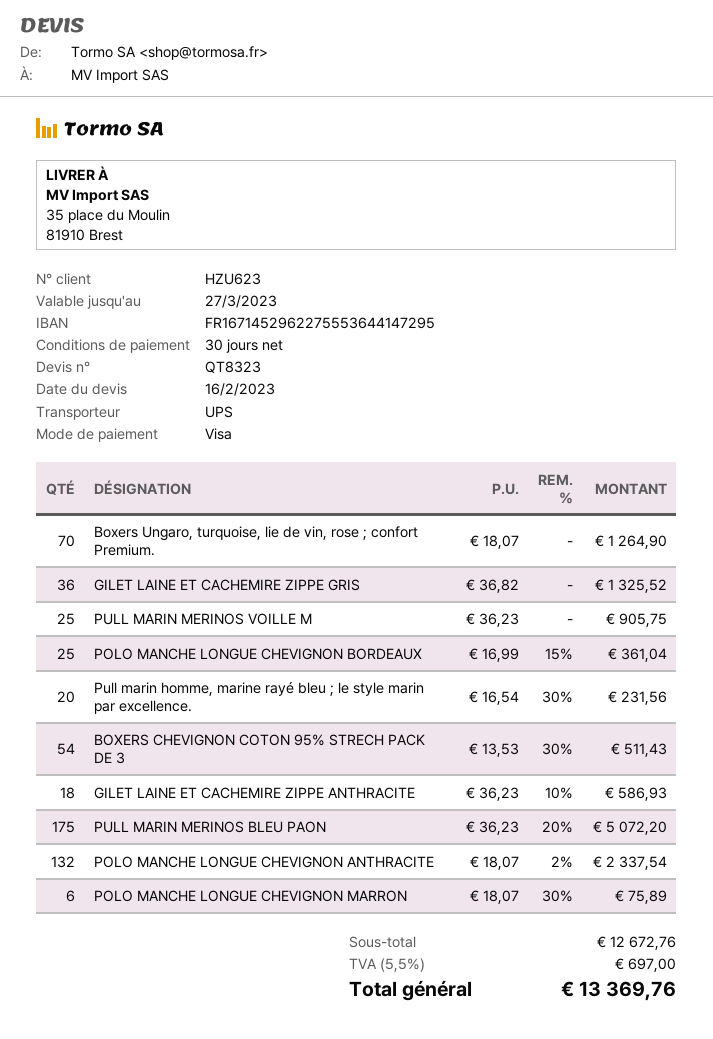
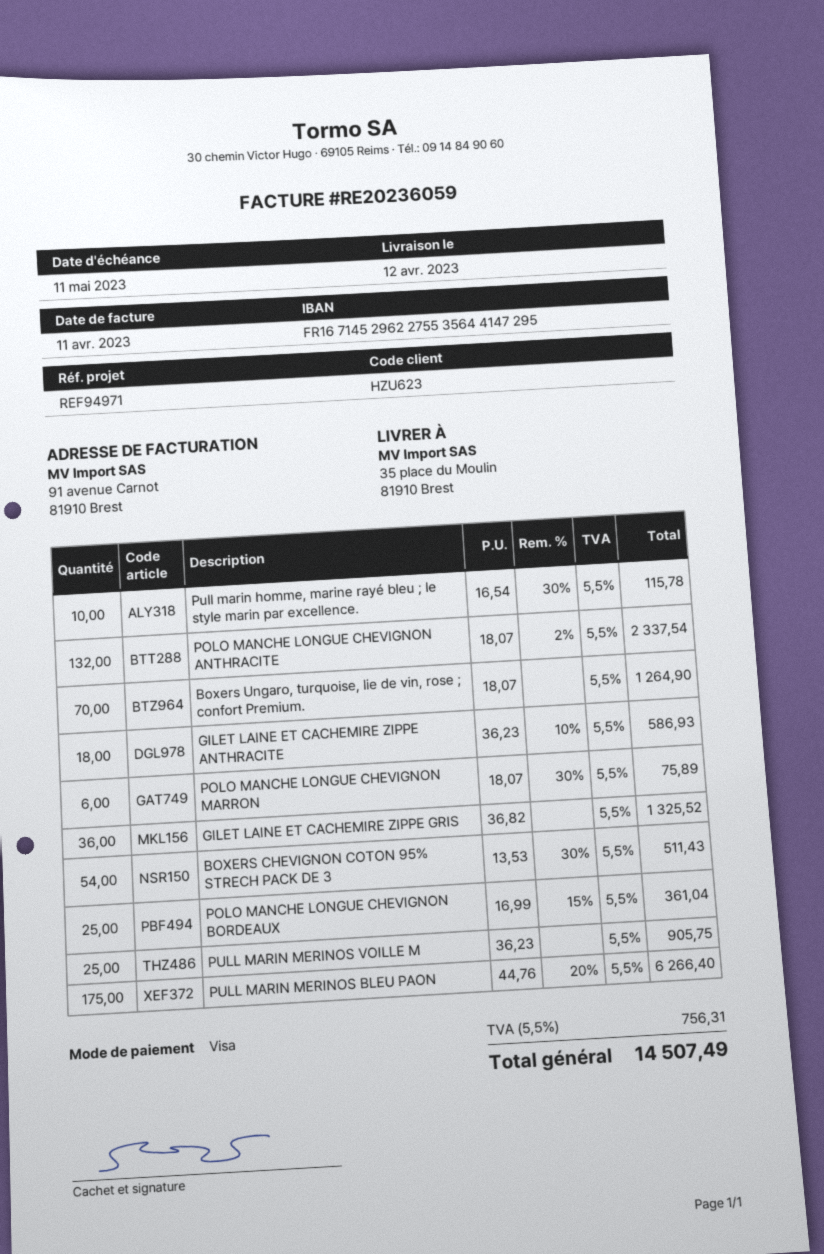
bank account: FR1671452962275553644147295 -> FR1671452962275535644147295
Pull marin homme, marine rayé bleu ; le style marin par excellence.: 20 x 16.54 - 30% = 231.56 -> 10 x 16.54 - 30% = 115.78
PULL MARIN MERINOS BLEU PAON: 175 x 36.23 - 20% = 5072.20 -> 175 x 44.76 - 20% = 6266.40
tax: 5.5% = 697.00 -> 5.5% = 756.31
total: 13369.76 -> 14507.49

